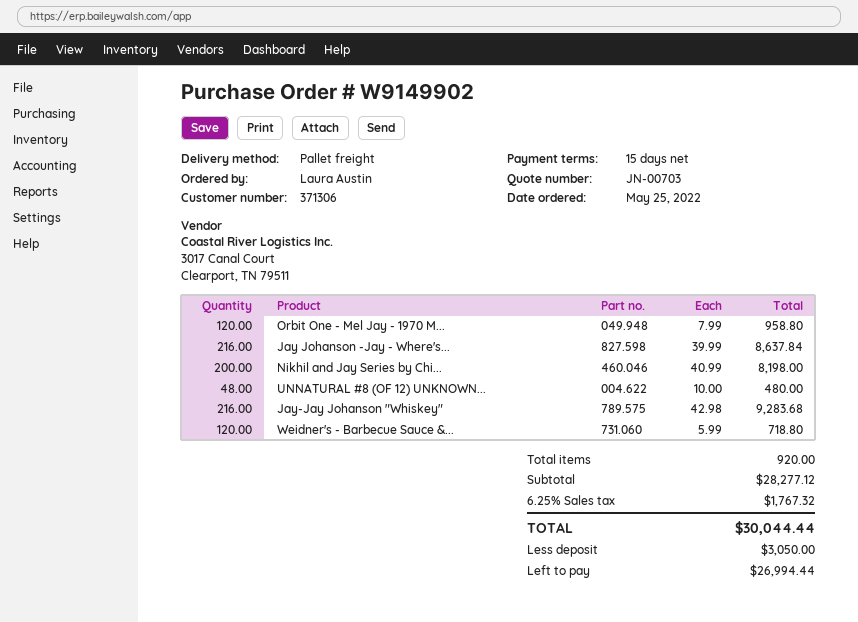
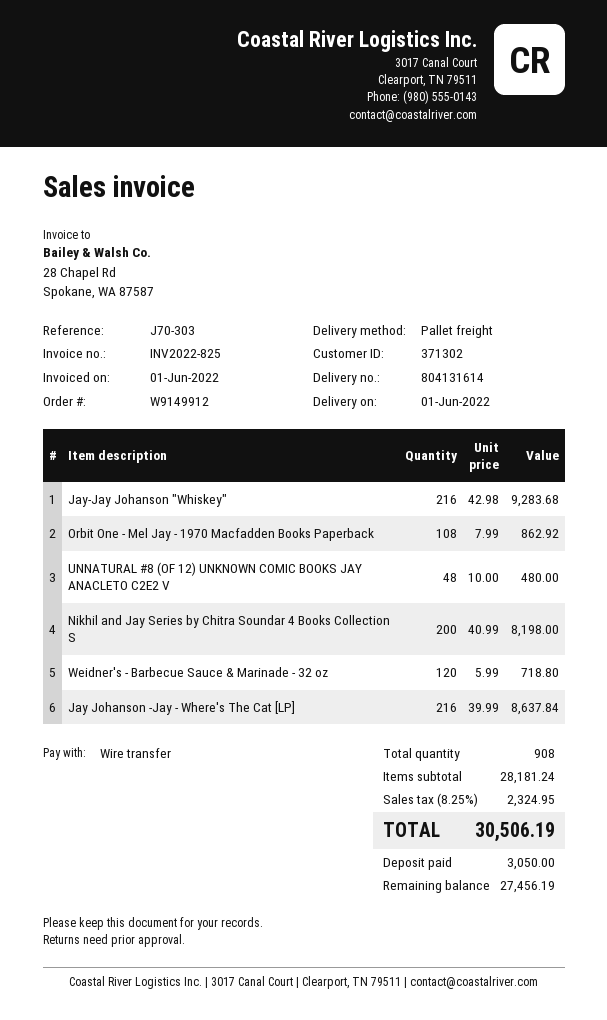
order number: W9149902 -> W9149912
customer number: 371306 -> 371302
Orbit One - Mel Jay - 1970 M...: 120 x 7.99 = 958.80 -> 108 x 7.99 = 862.92
total quantity: 920 -> 908
subtotal: 28277.12 -> 28181.24
tax: 6.25% = 1767.32 -> 8.25% = 2324.95
total: 30044.44 -> 30506.19
balance: 26994.44 -> 27456.19

